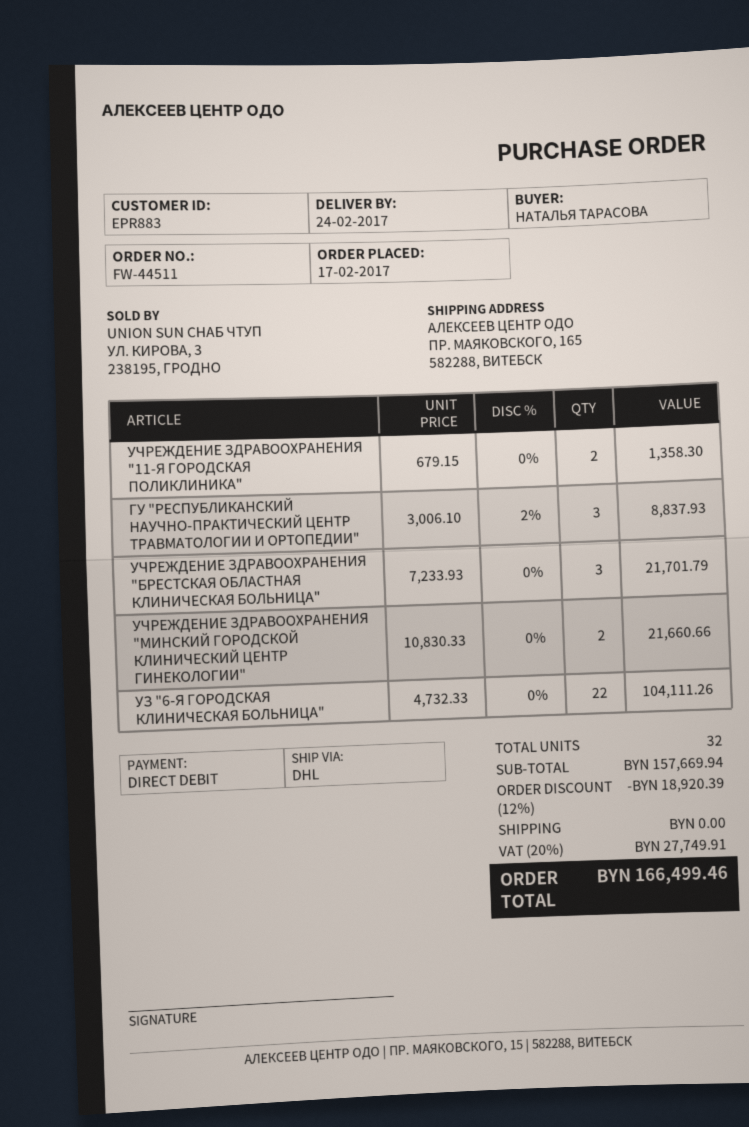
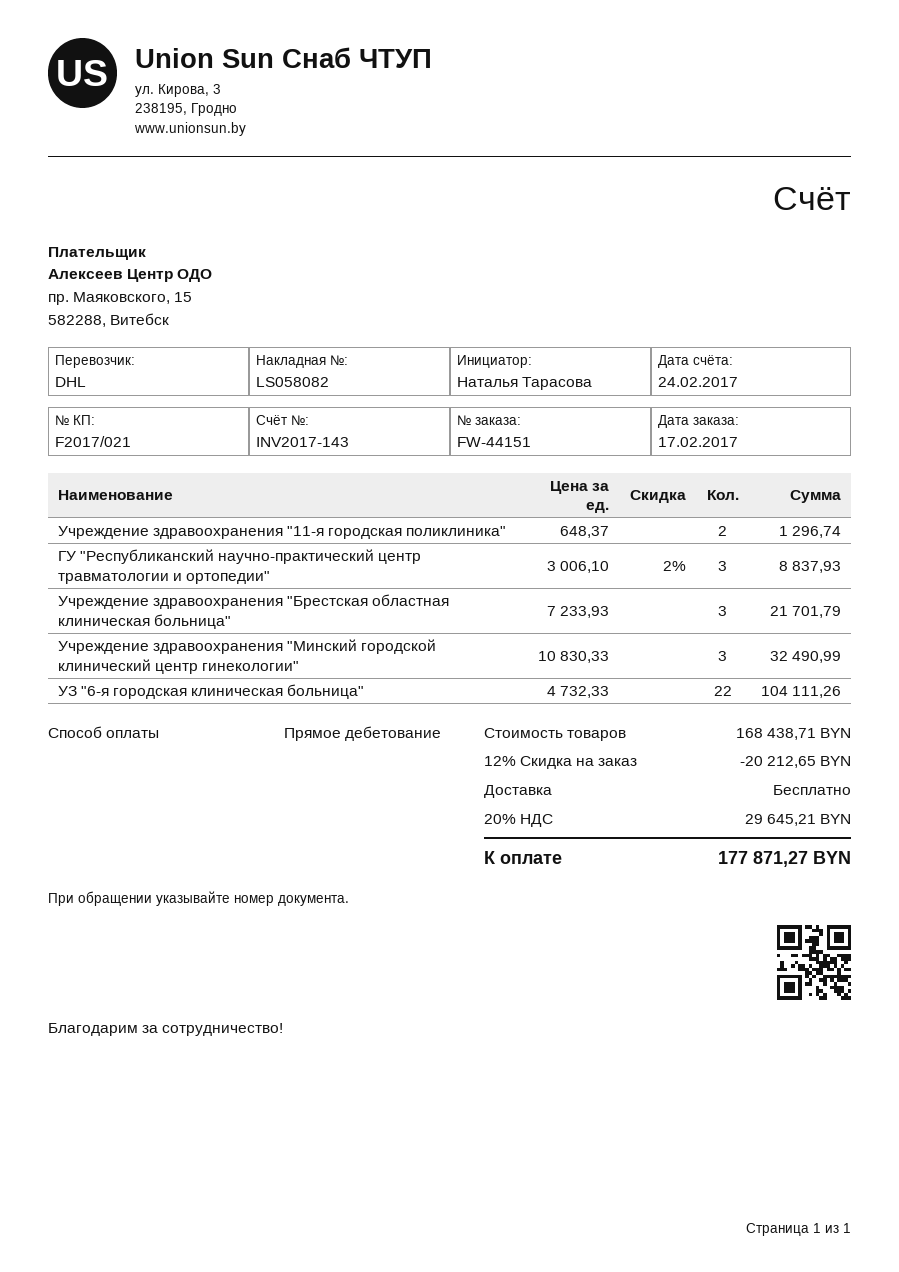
order number: FW-44511 -> FW-44151
УЧРЕЖДЕНИЕ ЗДРАВООХРАНЕНИЯ "11-Я ГОРОДСКАЯ ПОЛИКЛИНИКА": 2 x 679.15 = 1358.30 -> 2 x 648.37 = 1296.74
УЧРЕЖДЕНИЕ ЗДРАВООХРАНЕНИЯ "МИНСКИЙ ГОРОДСКОЙ КЛИНИЧЕСКИЙ ЦЕНТР ГИНЕКОЛОГИИ": 2 x 10830.33 = 21660.66 -> 3 x 10830.33 = 32490.99
subtotal: 157669.94 -> 168438.71
discount: 12% = 18920.39 -> 12% = 20212.65
tax: 20% = 27749.91 -> 20% = 29645.21
total: 166499.46 -> 177871.27

